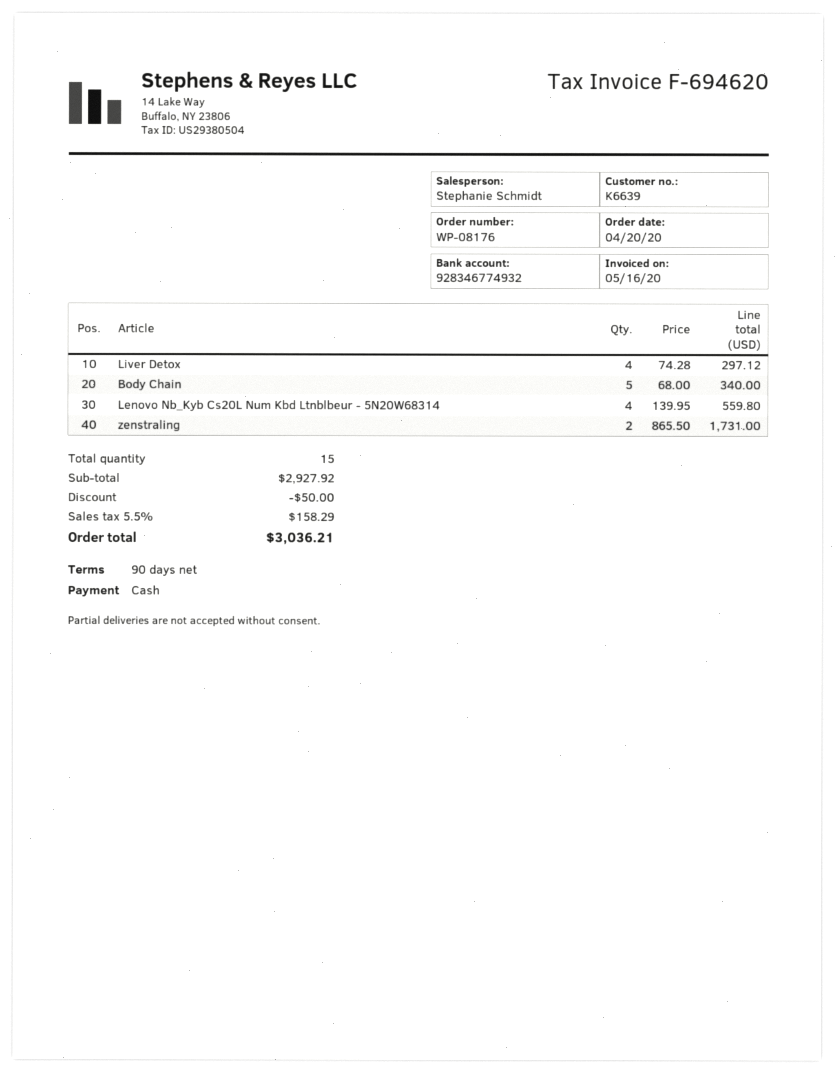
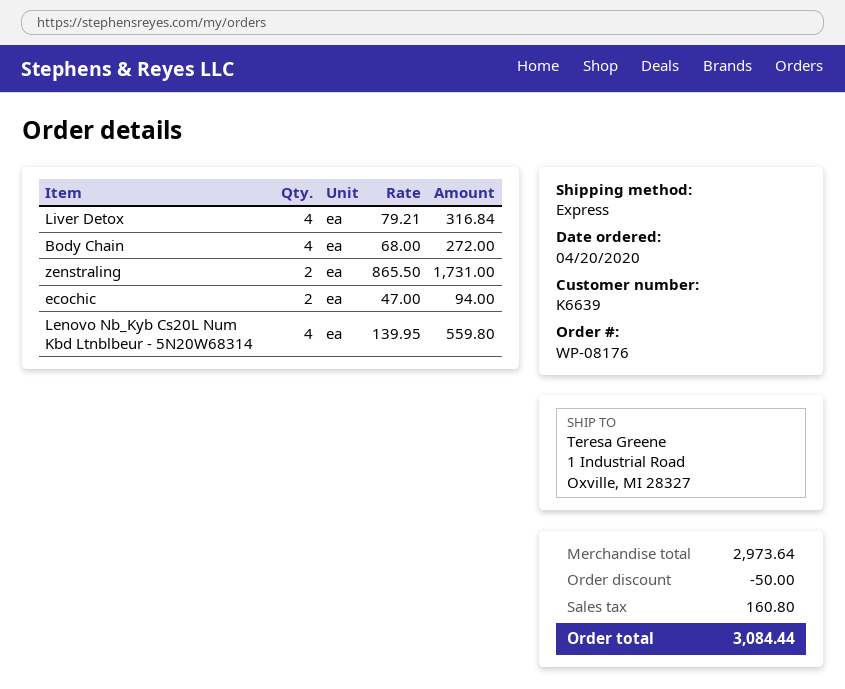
Liver Detox: 4 x 74.28 = 297.12 -> 4 x 79.21 = 316.84
Body Chain: 5 x 68.00 = 340.00 -> 4 x 68.00 = 272.00
ecochic: none -> 2 x 47.00 = 94.00
subtotal: 2927.92 -> 2973.64
tax: 158.29 -> 160.80
total: 3036.21 -> 3084.44

